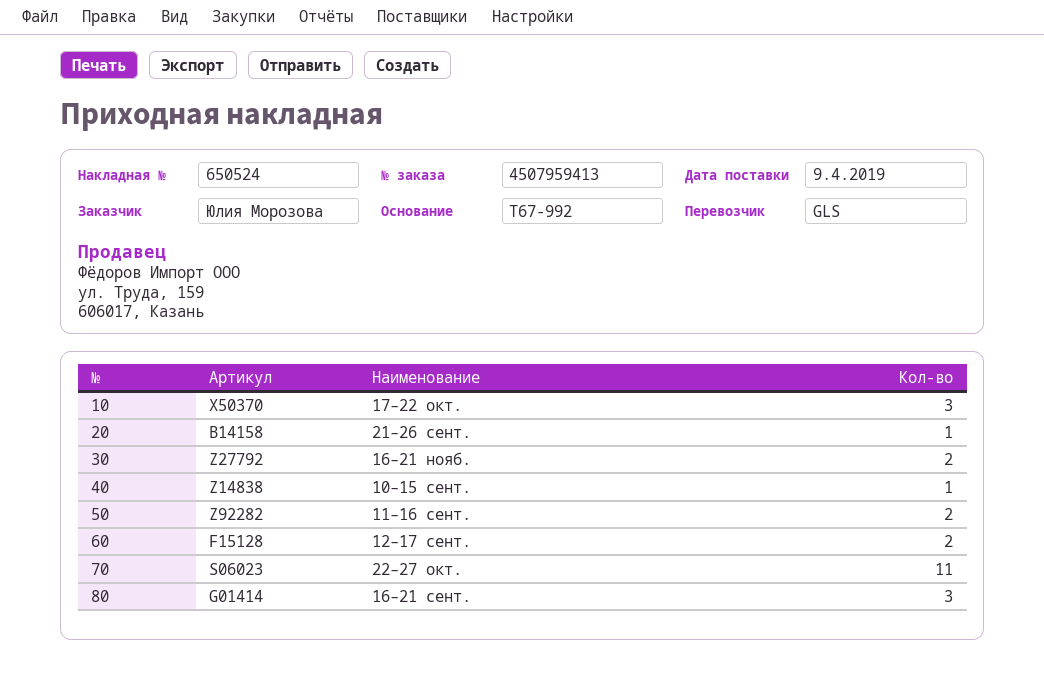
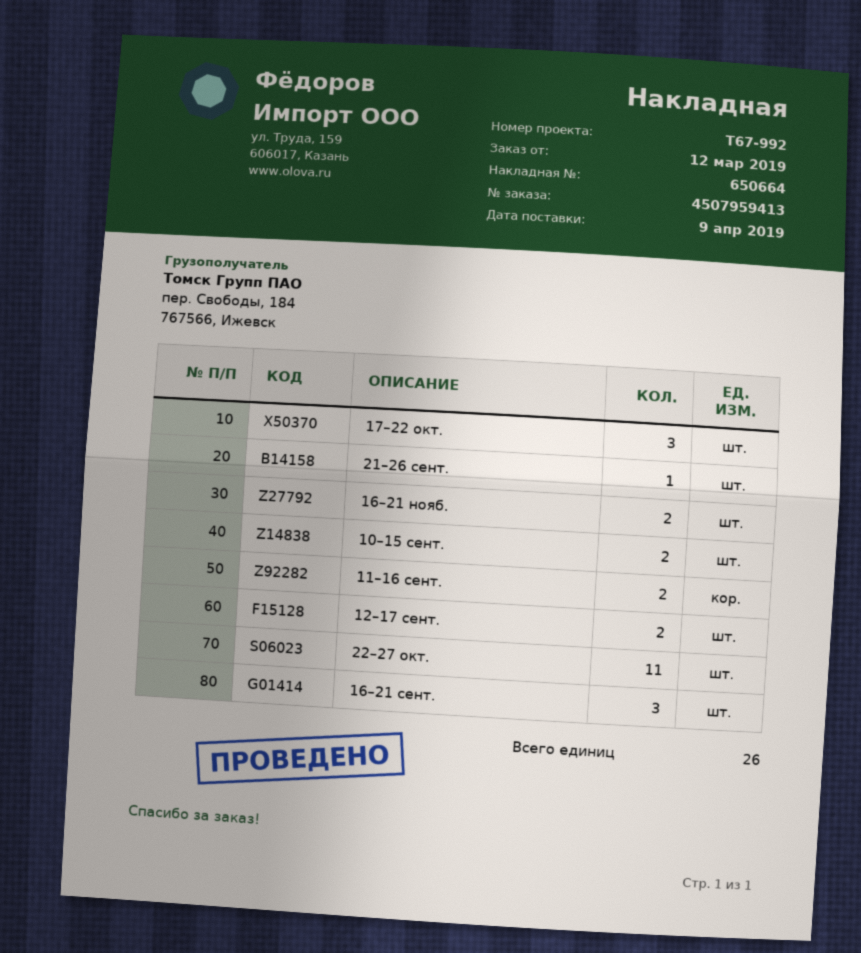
delivery note number: 650524 -> 650664
10–15 сент.: 1 -> 2

